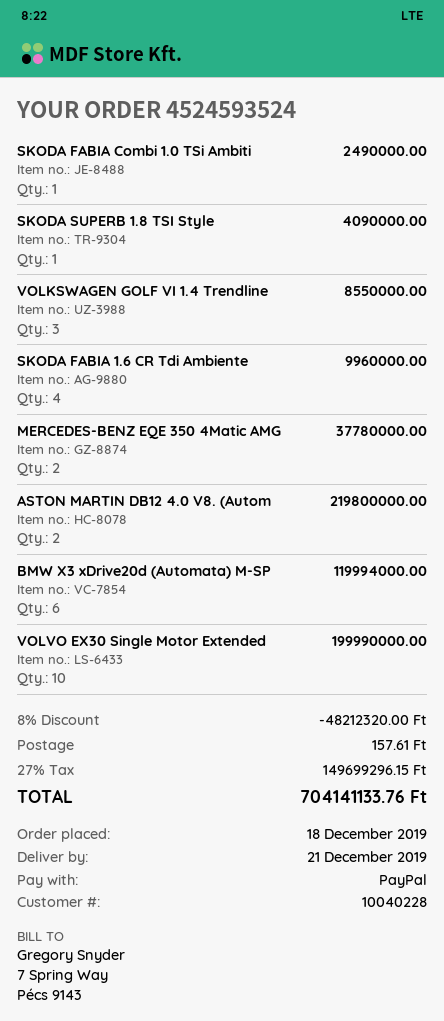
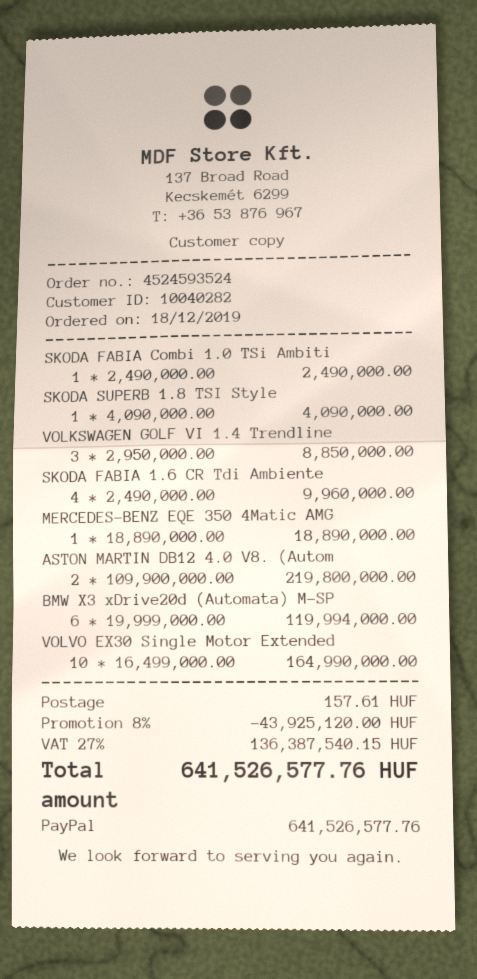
customer number: 10040228 -> 10040282
VOLKSWAGEN GOLF VI 1.4 Trendline: 3 for 8550000.00 -> 3 for 8850000.00
MERCEDES-BENZ EQE 350 4Matic AMG: 2 for 37780000.00 -> 1 for 18890000.00
VOLVO EX30 Single Motor Extended: 10 for 199990000.00 -> 10 for 164990000.00
discount: 8% = 48212320.00 -> 8% = 43925120.00
tax: 27% = 149699296.15 -> 27% = 136387540.15
total: 704141133.76 -> 641526577.76

